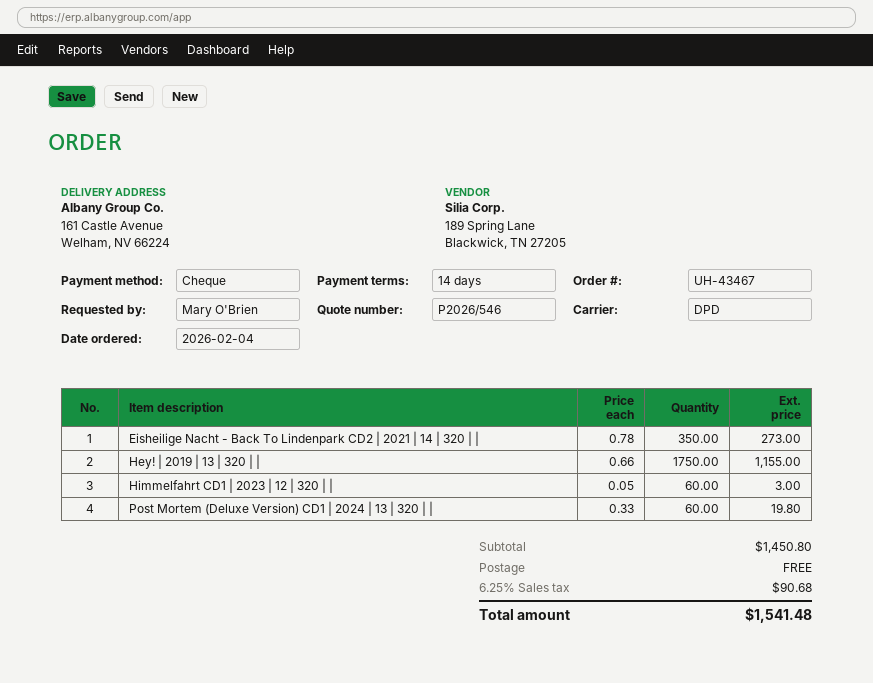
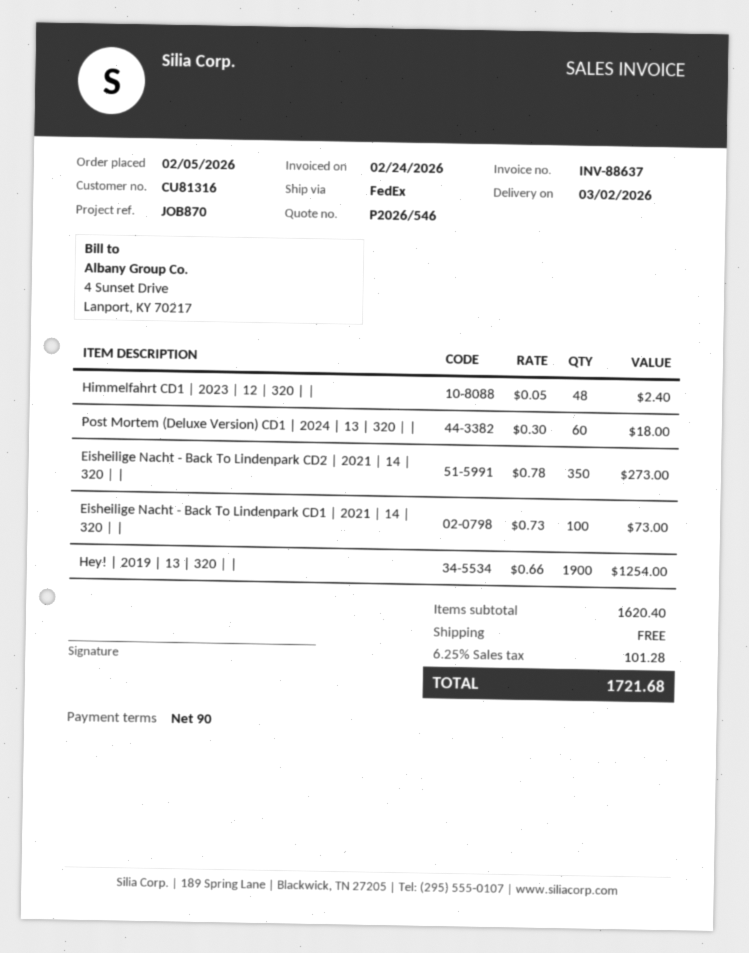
order date: 2026-02-04 -> 2026-02-05
payment terms: 14 days -> 90 days
shipping method: DPD -> FedEx
Hey! | 2019 | 13 | 320 | |: 1750 x 0.66 = 1155.00 -> 1900 x 0.66 = 1254.00
Himmelfahrt CD1 | 2023 | 12 | 320 | |: 60 x 0.05 = 3.00 -> 48 x 0.05 = 2.40
Post Mortem (Deluxe Version) CD1 | 2024 | 13 | 320 | |: 60 x 0.33 = 19.80 -> 60 x 0.30 = 18.00
Eisheilige Nacht - Back To Lindenpark CD1 | 2021 | 14 | 320 | |: none -> 100 x 0.73 = 73.00
subtotal: 1450.80 -> 1620.40
tax: 6.25% = 90.68 -> 6.25% = 101.28
total: 1541.48 -> 1721.68

